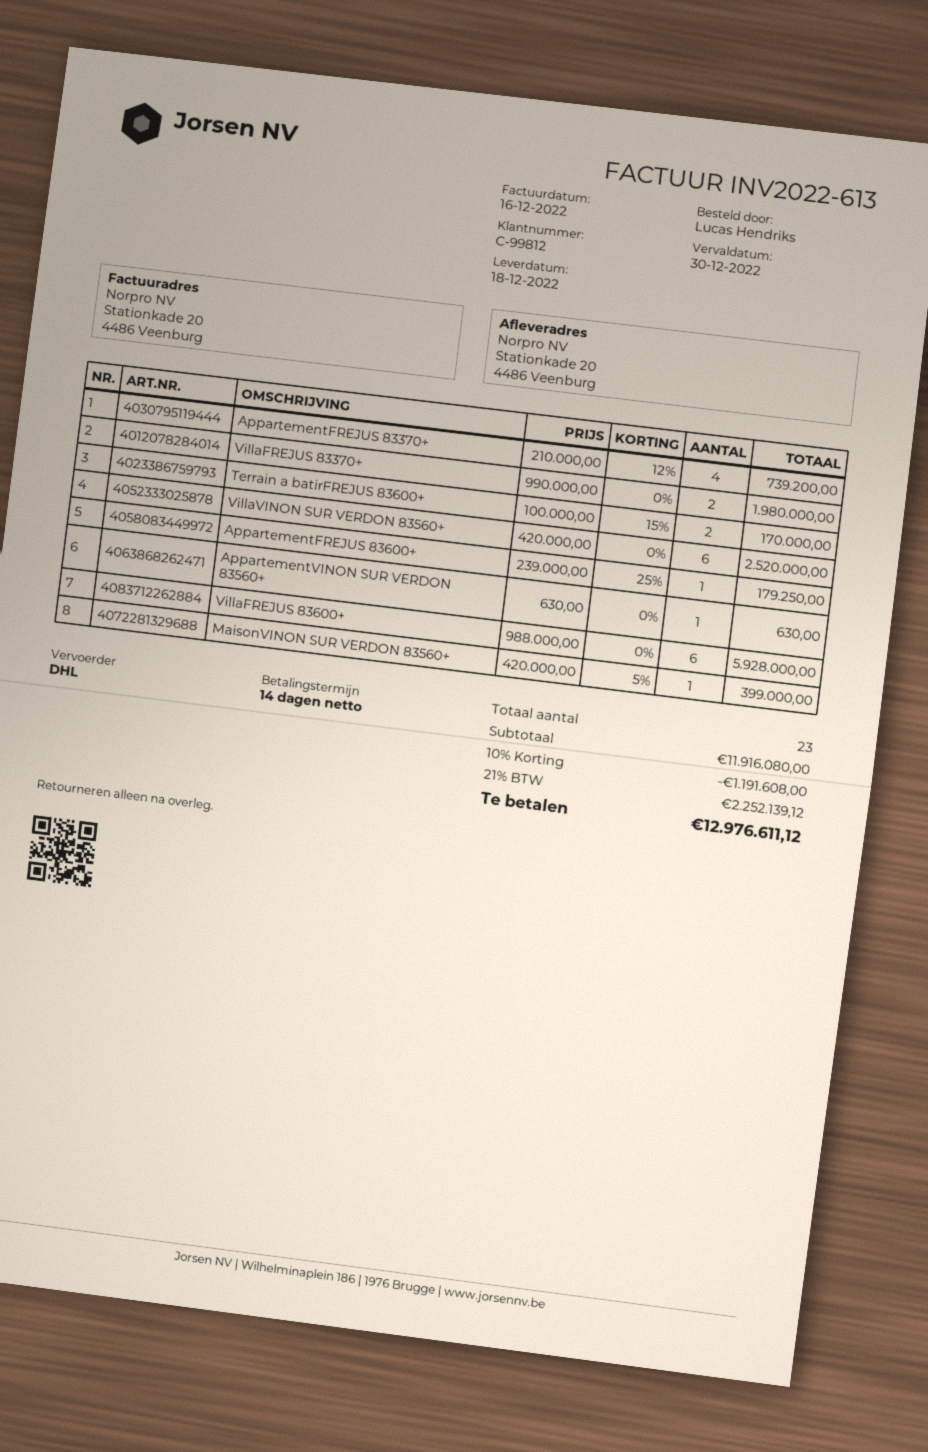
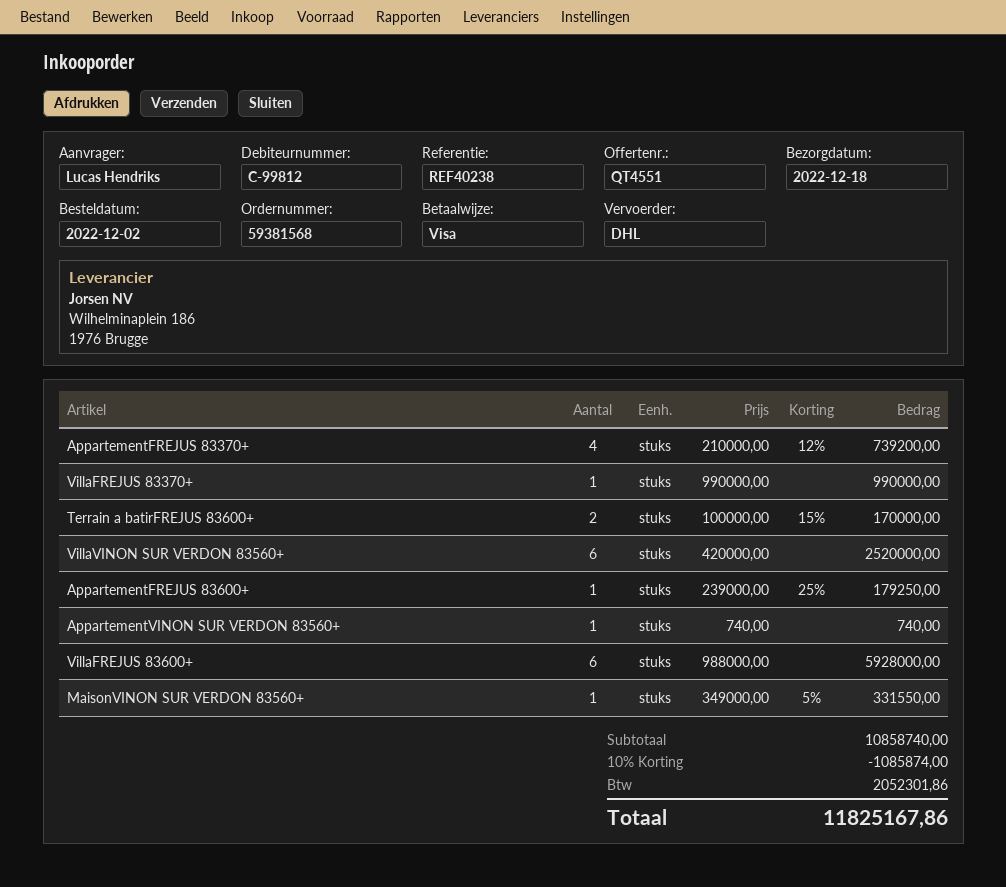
VillaFREJUS 83370+: 2 x 990000.00 = 1980000.00 -> 1 x 990000.00 = 990000.00
AppartementVINON SUR VERDON 83560+: 1 x 630.00 = 630.00 -> 1 x 740.00 = 740.00
MaisonVINON SUR VERDON 83560+: 1 x 420000.00 - 5% = 399000.00 -> 1 x 349000.00 - 5% = 331550.00
subtotal: 11916080.00 -> 10858740.00
discount: 10% = 1191608.00 -> 10% = 1085874.00
tax: 2252139.12 -> 2052301.86
total: 12976611.12 -> 11825167.86

